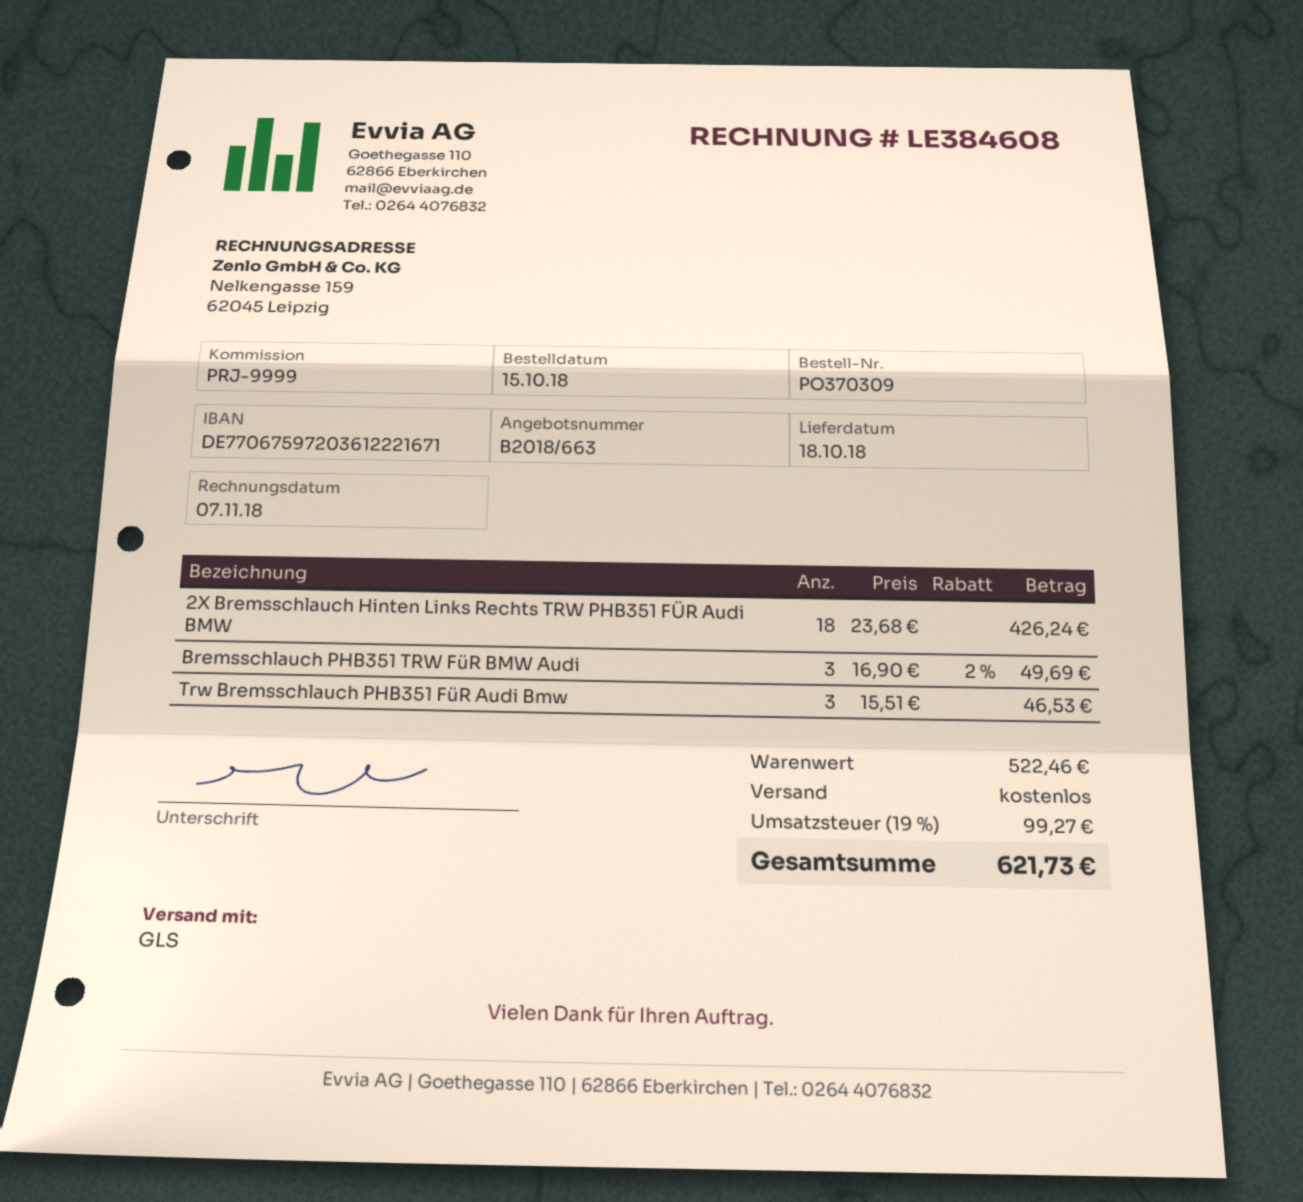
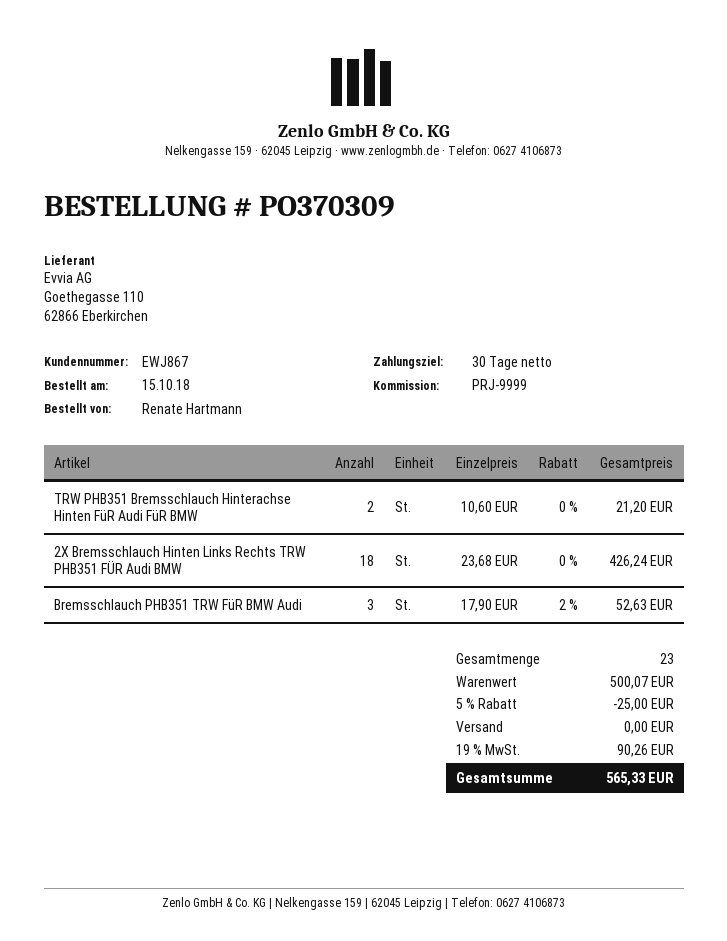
Bremsschlauch PHB351 TRW FüR BMW Audi: 3 x 16.90 - 2% = 49.69 -> 3 x 17.90 - 2% = 52.63
Trw Bremsschlauch PHB351 FüR Audi Bmw: 3 x 15.51 = 46.53 -> none
TRW PHB351 Bremsschlauch Hinterachse Hinten FüR Audi FüR BMW: none -> 2 x 10.60 = 21.20
subtotal: 522.46 -> 500.07
discount: none -> 5% = 25.00
tax: 19% = 99.27 -> 19% = 90.26
total: 621.73 -> 565.33

